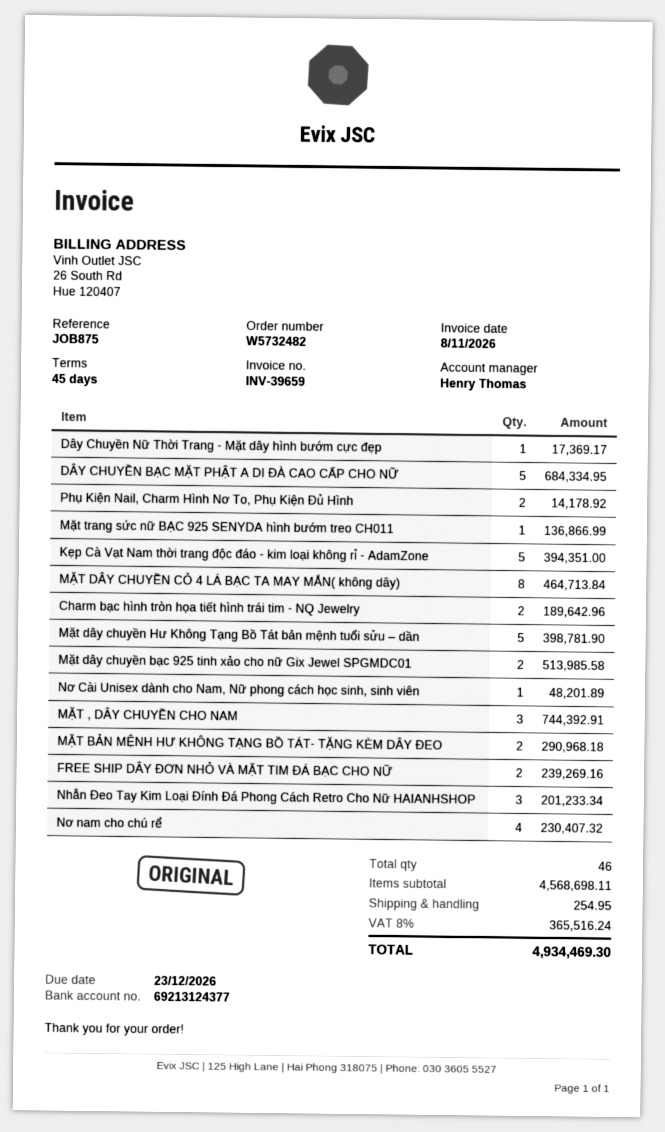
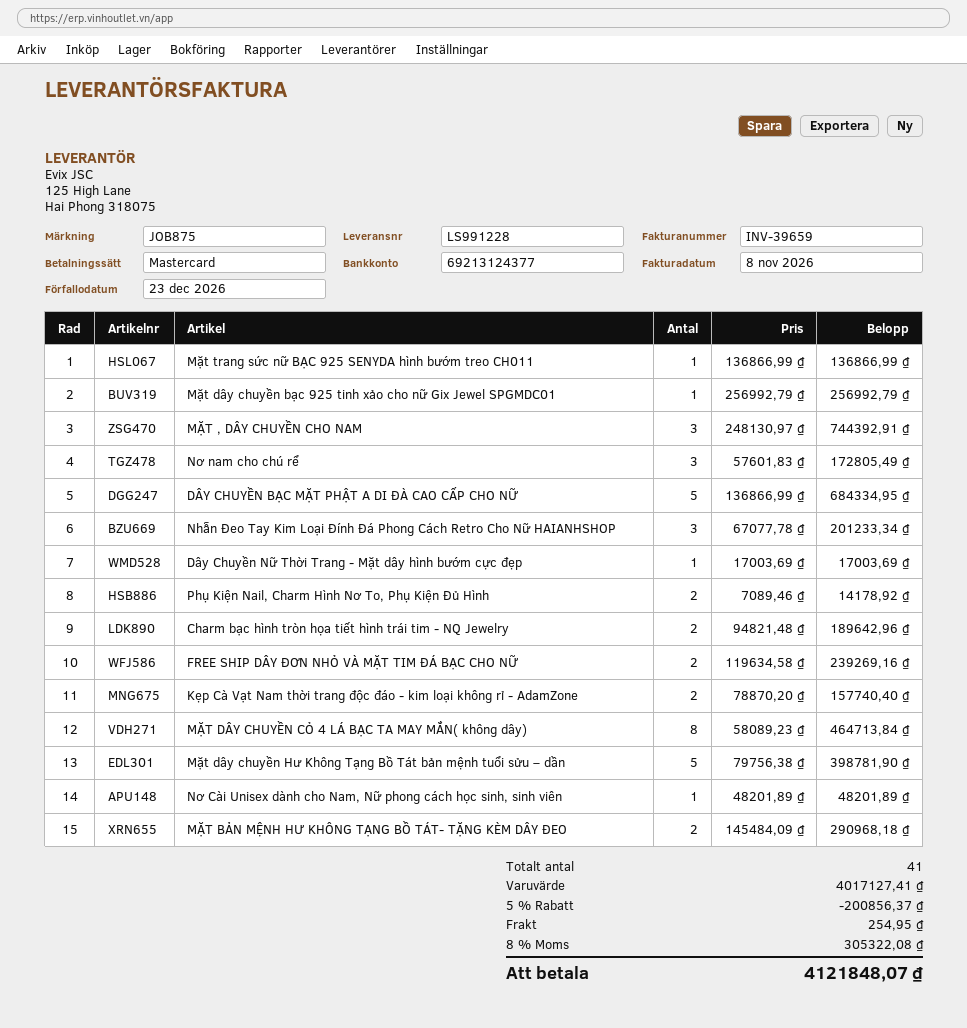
Dây Chuyền Nữ Thời Trang - Mặt dây hình bướm cực đẹp: 1 for 17369.17 -> 1 for 17003.69
Kẹp Cà Vạt Nam thời trang độc đáo - kim loại không rỉ - AdamZone: 5 for 394351.00 -> 2 for 157740.40
Mặt dây chuyền bạc 925 tinh xảo cho nữ Gix Jewel SPGMDC01: 2 for 513985.58 -> 1 for 256992.79
Nơ nam cho chú rể: 4 for 230407.32 -> 3 for 172805.49
total quantity: 46 -> 41
subtotal: 4568698.11 -> 4017127.41
discount: none -> 5% = 200856.37
tax: 8% = 365516.24 -> 8% = 305322.08
total: 4934469.30 -> 4121848.07

